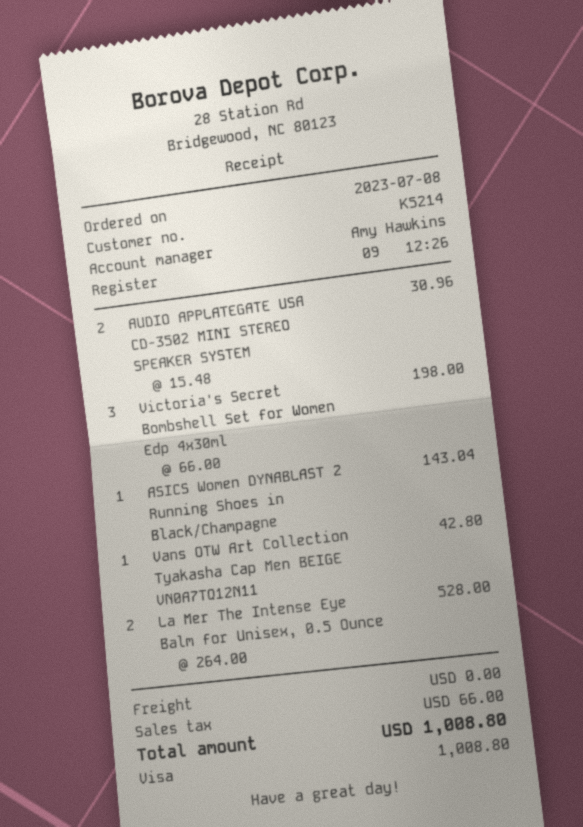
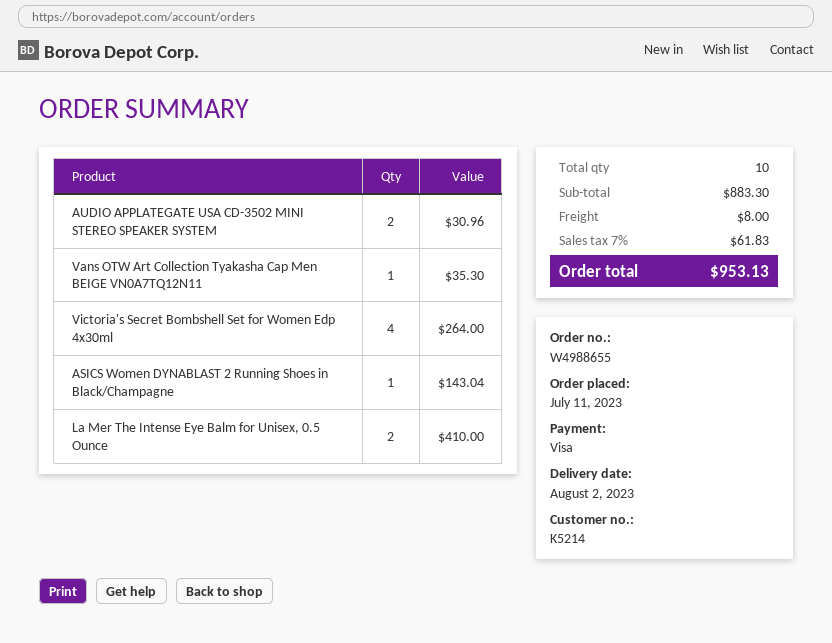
order date: 2023-07-08 -> 2023-07-11
Victoria's Secret Bombshell Set for Women Edp 4x30ml: 3 for 198.00 -> 4 for 264.00
Vans OTW Art Collection Tyakasha Cap Men BEIGE VN0A7TQ12N11: 1 for 42.80 -> 1 for 35.30
La Mer The Intense Eye Balm for Unisex, 0.5 Ounce: 2 for 528.00 -> 2 for 410.00
shipping: 0.00 -> 8.00
tax: 66.00 -> 61.83
total: 1008.80 -> 953.13

